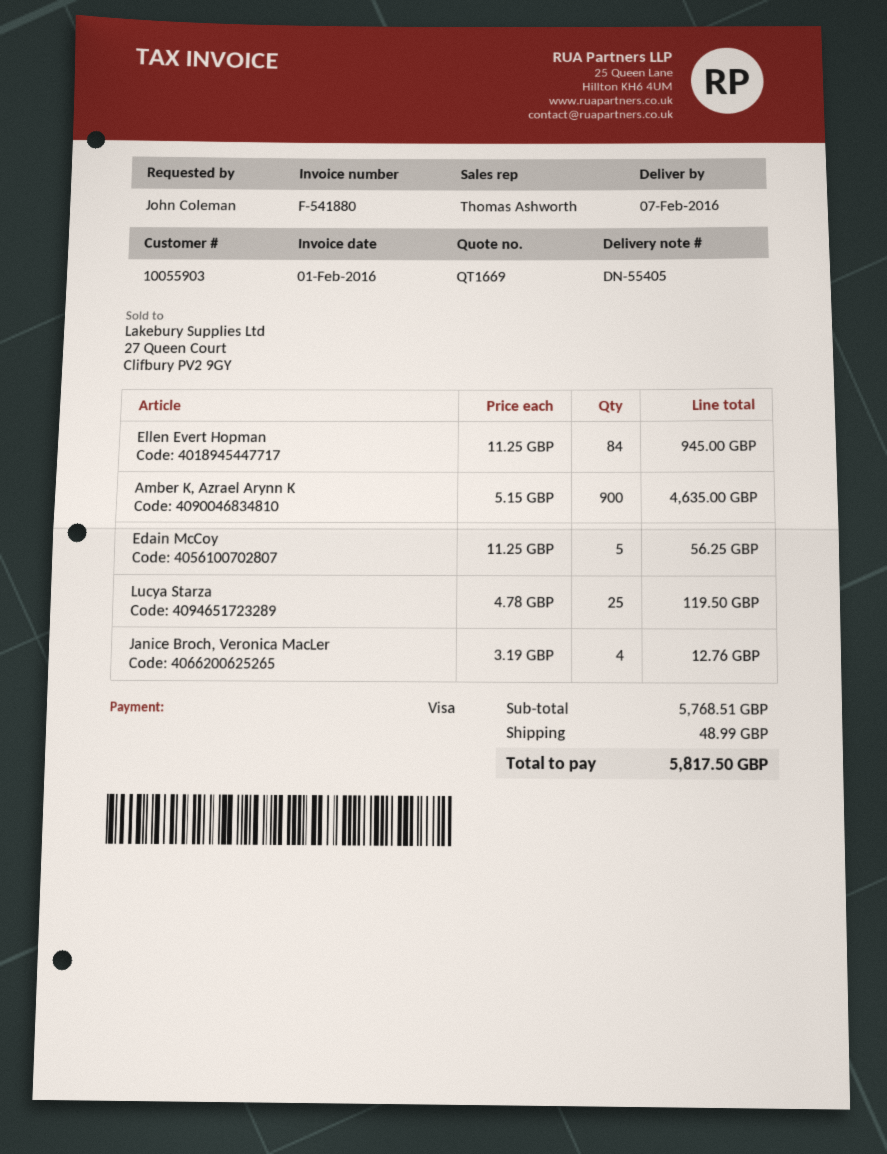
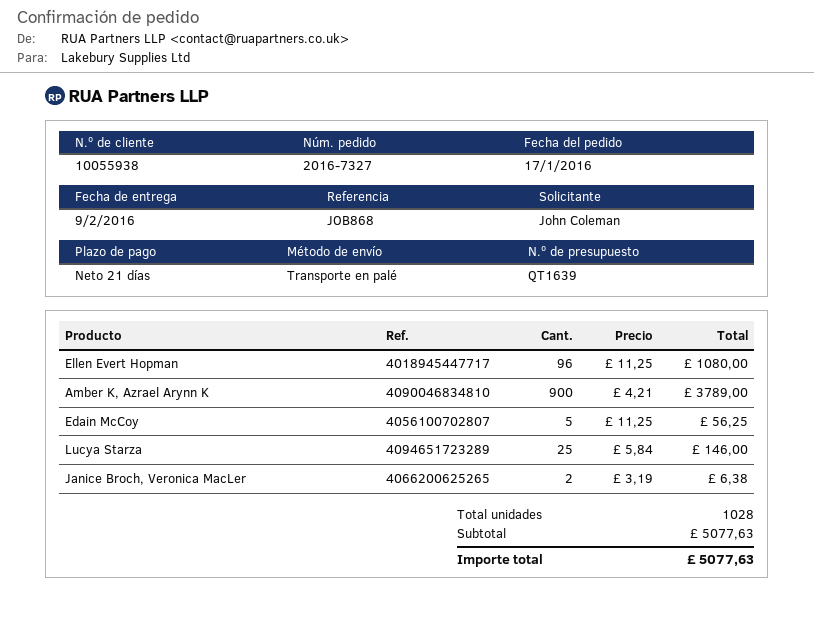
quote number: QT1669 -> QT1639
delivery date: 2016-02-07 -> 2016-02-09
customer number: 10055903 -> 10055938
Ellen Evert Hopman: 84 x 11.25 = 945.00 -> 96 x 11.25 = 1080.00
Amber K, Azrael Arynn K: 900 x 5.15 = 4635.00 -> 900 x 4.21 = 3789.00
Lucya Starza: 25 x 4.78 = 119.50 -> 25 x 5.84 = 146.00
Janice Broch, Veronica MacLer: 4 x 3.19 = 12.76 -> 2 x 3.19 = 6.38
subtotal: 5768.51 -> 5077.63
shipping: 48.99 -> none
total: 5817.50 -> 5077.63

